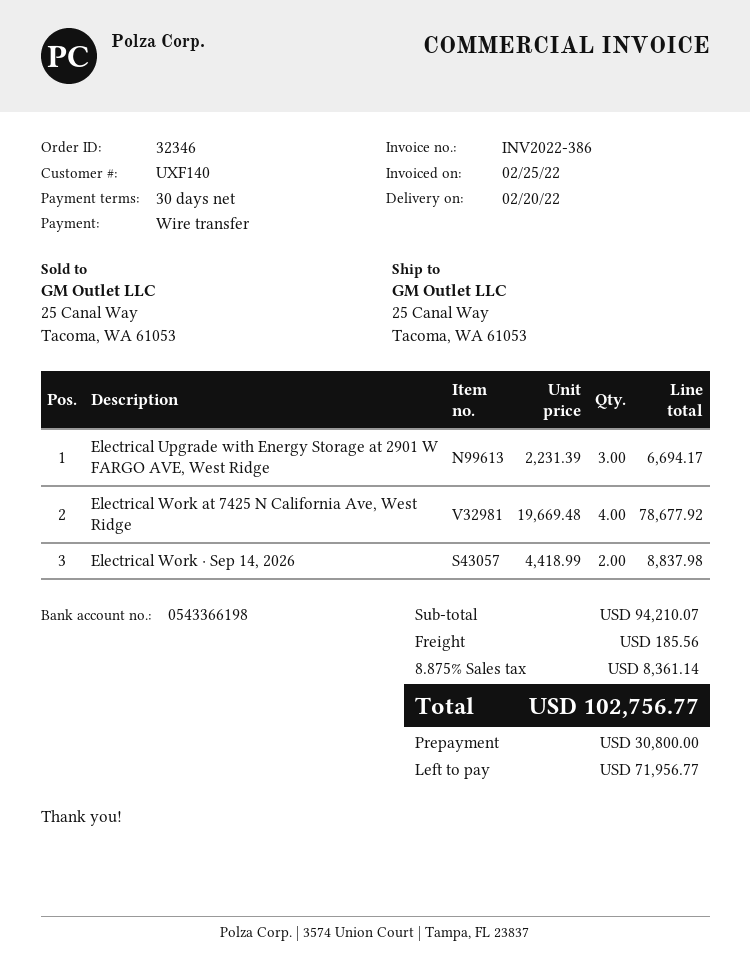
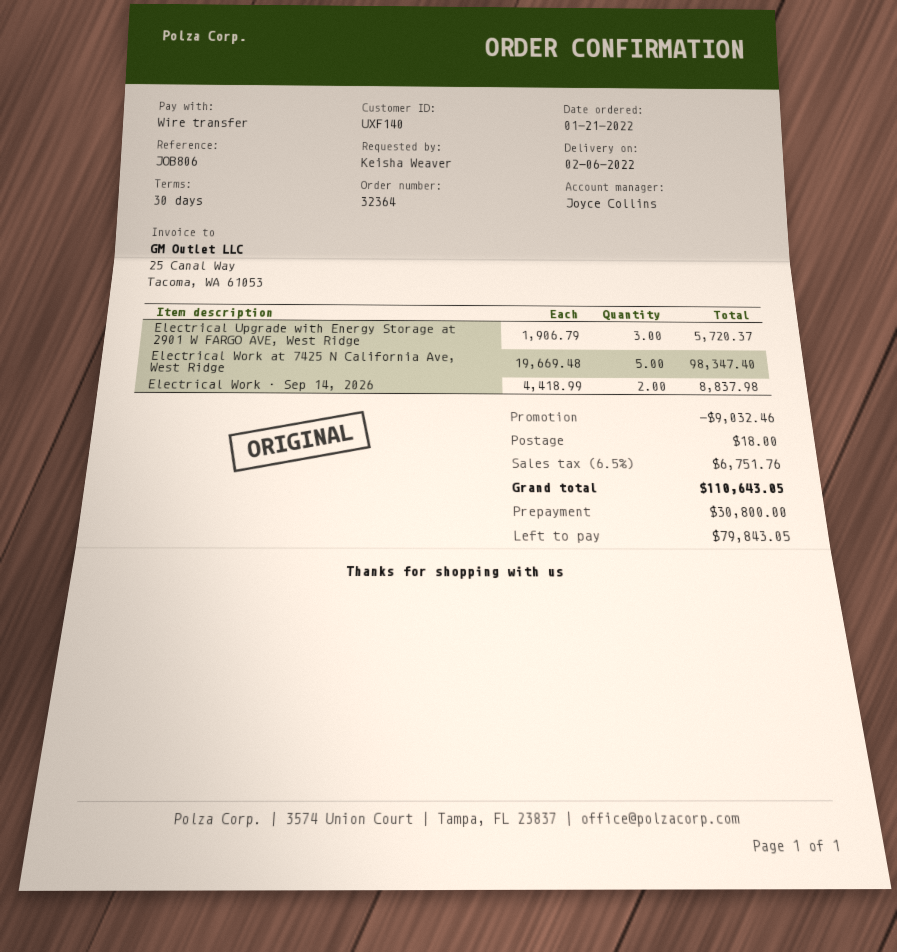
order number: 32346 -> 32364
delivery date: 2022-02-20 -> 2022-02-06
Electrical Upgrade with Energy Storage at 2901 W FARGO AVE, West Ridge: 3 x 2231.39 = 6694.17 -> 3 x 1906.79 = 5720.37
Electrical Work at 7425 N California Ave, West Ridge: 4 x 19669.48 = 78677.92 -> 5 x 19669.48 = 98347.40
discount: none -> 9032.46
shipping: 185.56 -> 18.00
tax: 8.875% = 8361.14 -> 6.5% = 6751.76
total: 102756.77 -> 110643.05
balance: 71956.77 -> 79843.05

